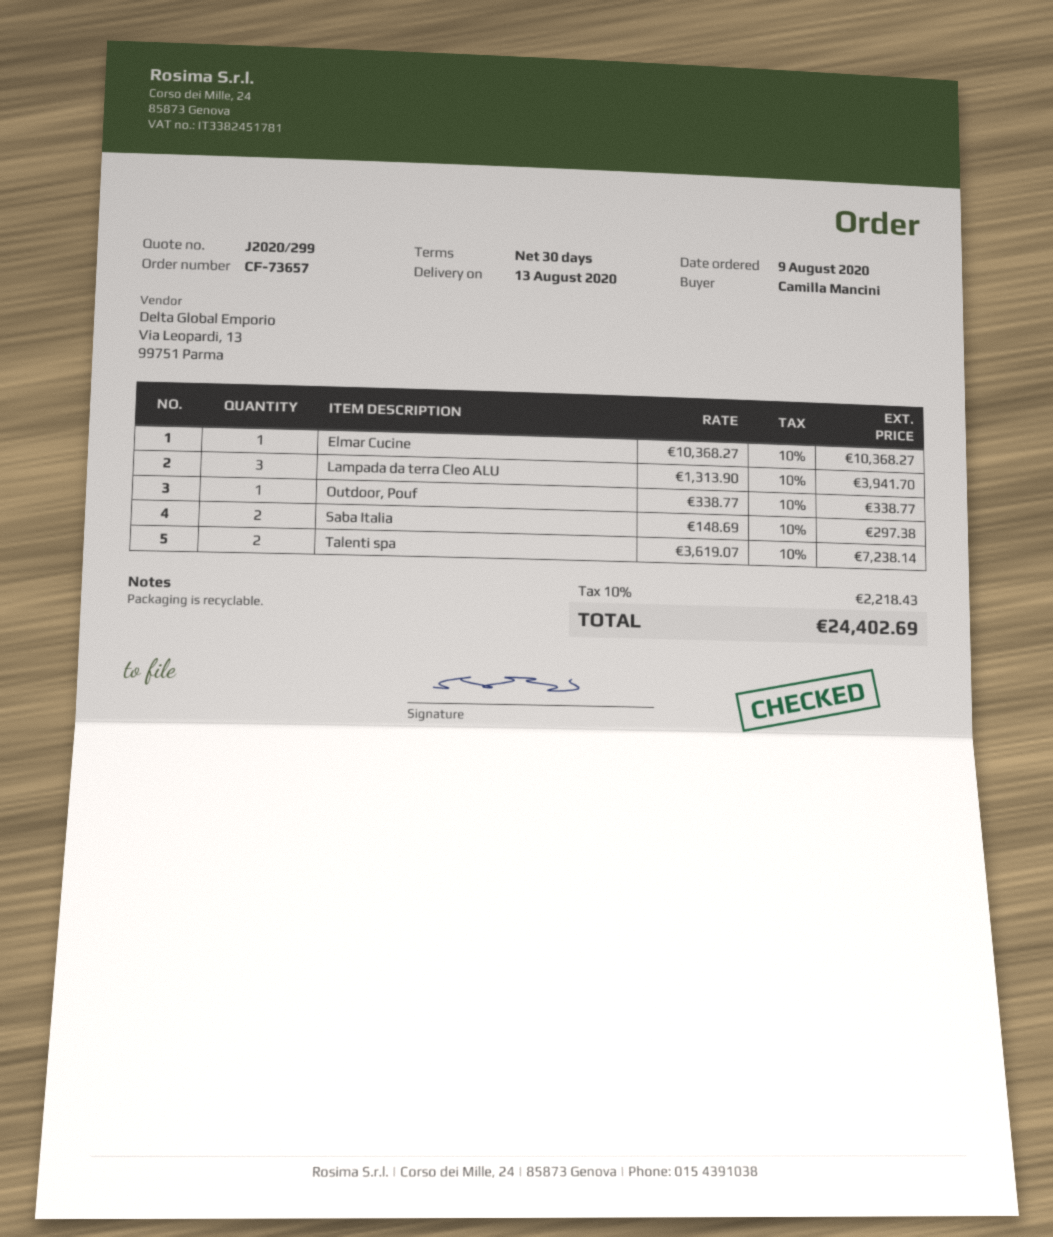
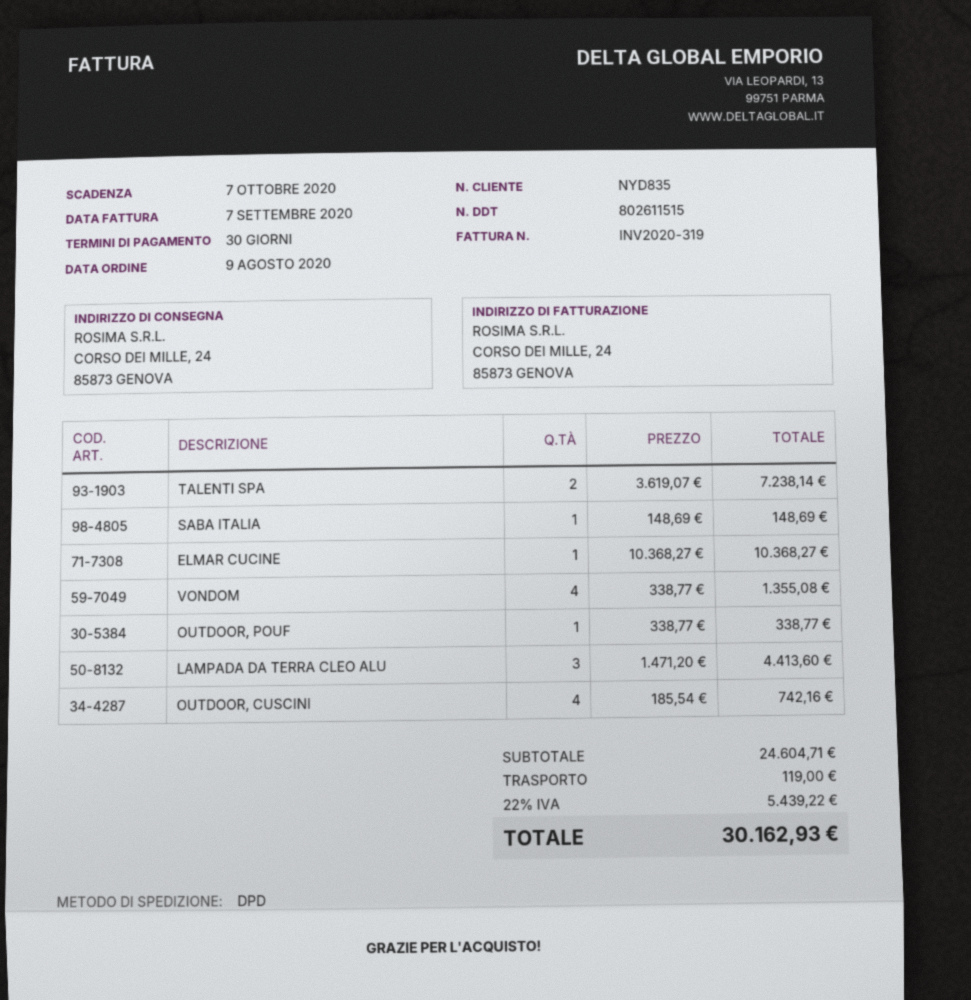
Lampada da terra Cleo ALU: 3 x 1313.90 = 3941.70 -> 3 x 1471.20 = 4413.60
Saba Italia: 2 x 148.69 = 297.38 -> 1 x 148.69 = 148.69
VONDOM: none -> 4 x 338.77 = 1355.08
OUTDOOR, CUSCINI: none -> 4 x 185.54 = 742.16
shipping: none -> 119.00
tax: 10% = 2218.43 -> 22% = 5439.22
total: 24402.69 -> 30162.93

